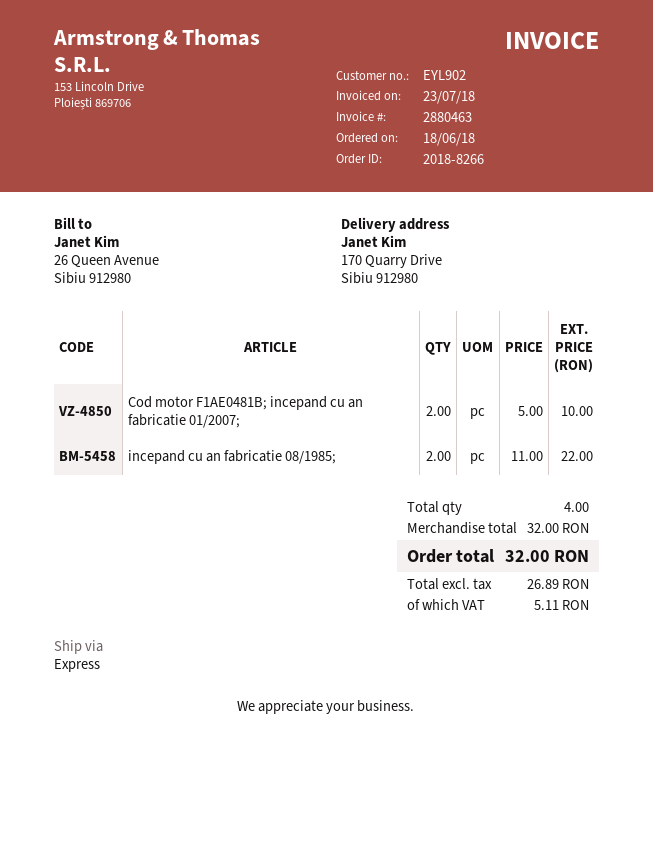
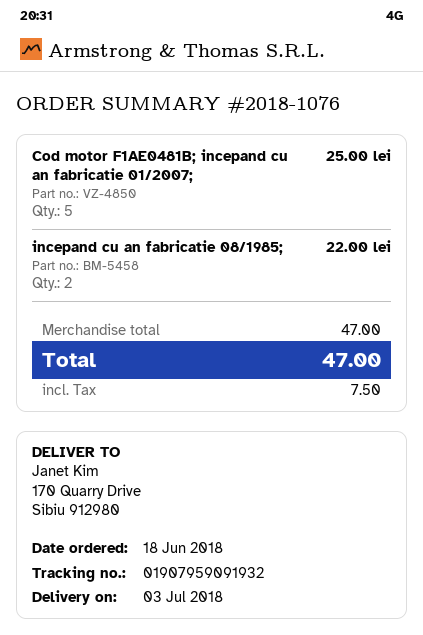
order number: 2018-8266 -> 2018-1076
Cod motor F1AE0481B; incepand cu an fabricatie 01/2007;: 2 for 10.00 -> 5 for 25.00
subtotal: 32.00 -> 47.00
tax: 5.11 -> 7.50
total: 32.00 -> 47.00

